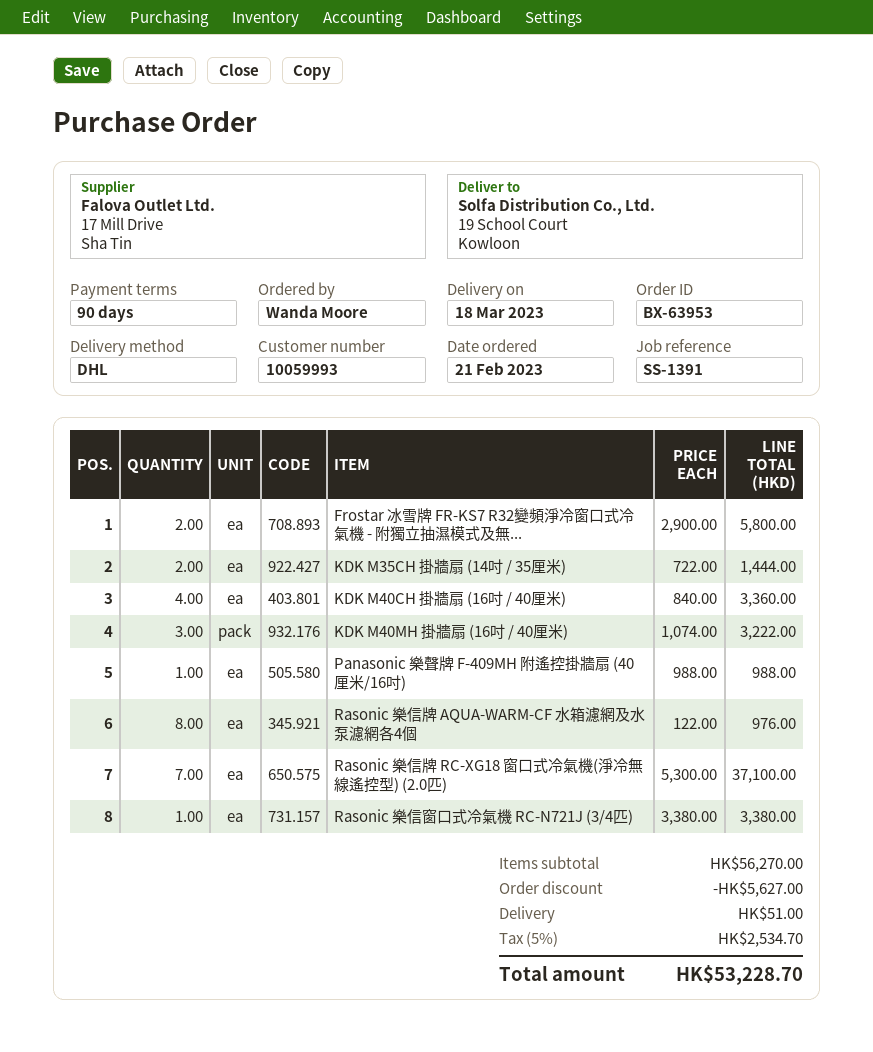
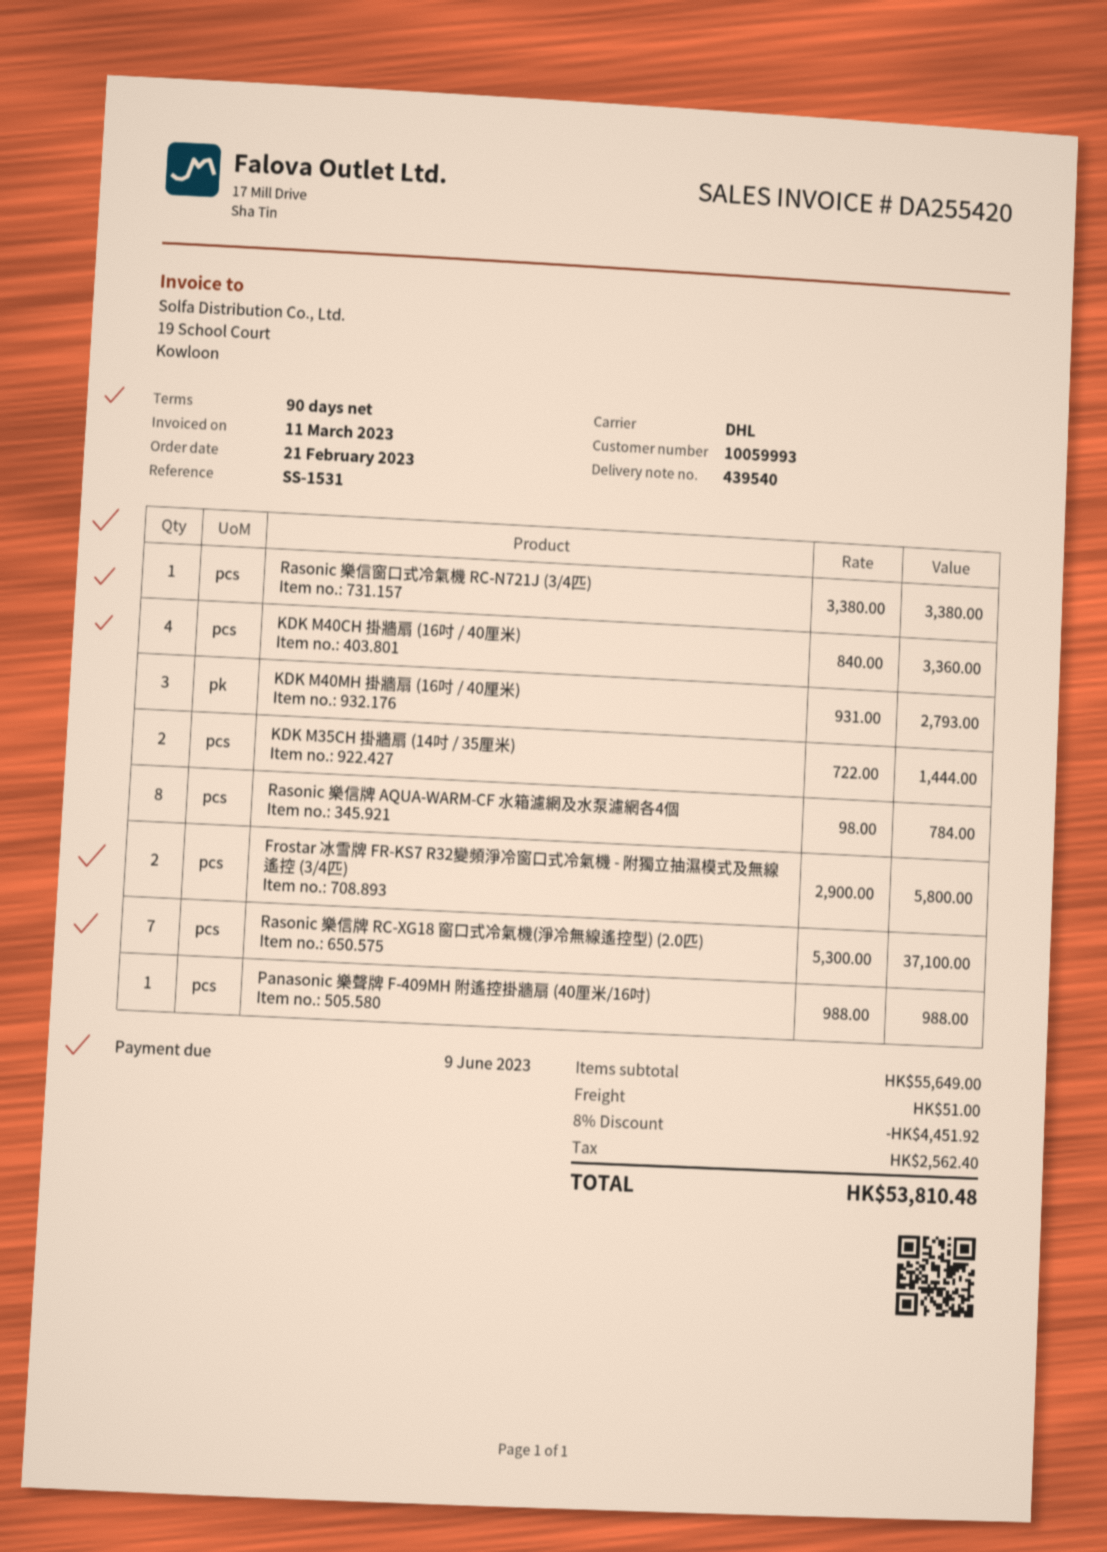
reference: SS-1391 -> SS-1531
KDK M40MH 掛牆扇 (16吋 / 40厘米): 3 x 1074.00 = 3222.00 -> 3 x 931.00 = 2793.00
Rasonic 樂信牌 AQUA-WARM-CF 水箱濾網及水泵濾網各4個: 8 x 122.00 = 976.00 -> 8 x 98.00 = 784.00
subtotal: 56270.00 -> 55649.00
discount: 5627.00 -> 4451.92
tax: 2534.70 -> 2562.40
total: 53228.70 -> 53810.48

